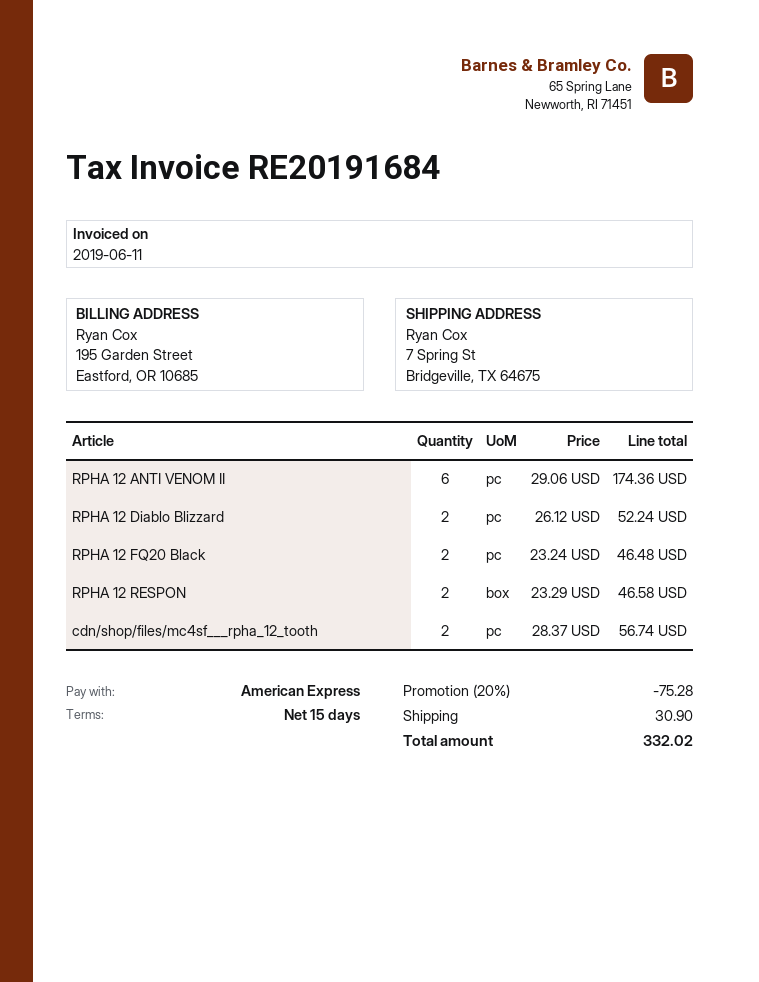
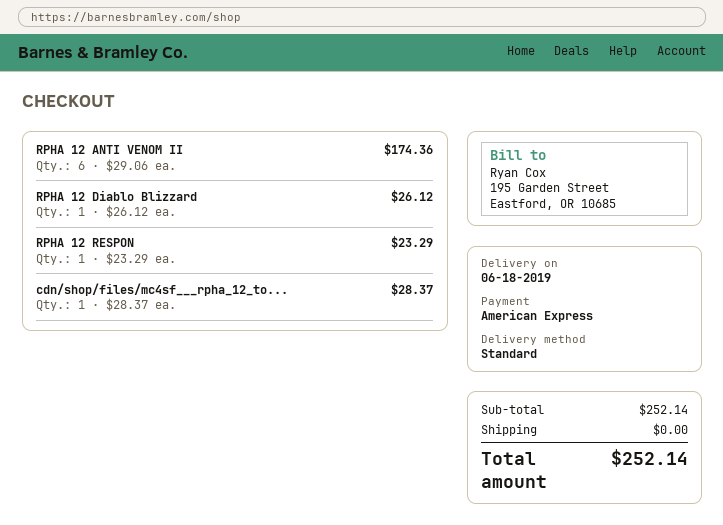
RPHA 12 Diablo Blizzard: 2 x 26.12 = 52.24 -> 1 x 26.12 = 26.12
RPHA 12 FQ20 Black: 2 x 23.24 = 46.48 -> none
RPHA 12 RESPON: 2 x 23.29 = 46.58 -> 1 x 23.29 = 23.29
cdn/shop/files/mc4sf___rpha_12_tooth: 2 x 28.37 = 56.74 -> 1 x 28.37 = 28.37
discount: 20% = 75.28 -> none
shipping: 30.90 -> 0.00
total: 332.02 -> 252.14

